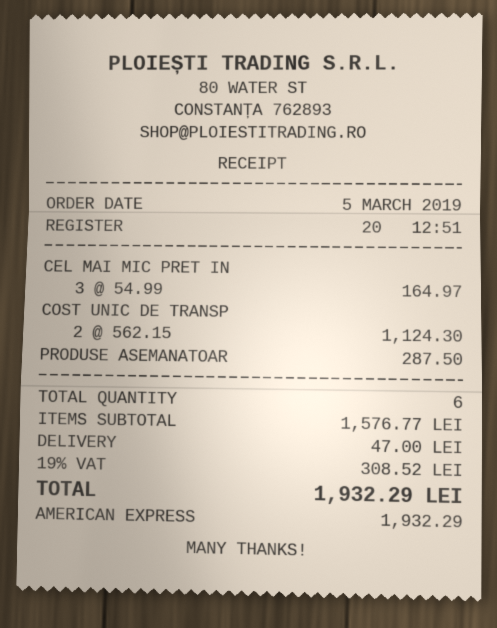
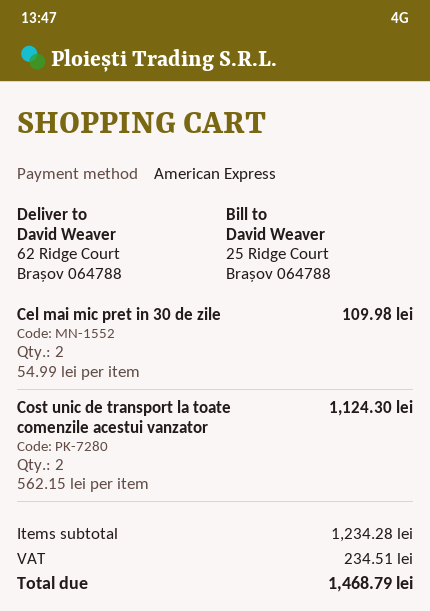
CEL MAI MIC PRET IN: 3 x 54.99 = 164.97 -> 2 x 54.99 = 109.98
PRODUSE ASEMANATOAR: 1 x 287.50 = 287.50 -> none
subtotal: 1576.77 -> 1234.28
shipping: 47.00 -> none
tax: 308.52 -> 234.51
total: 1932.29 -> 1468.79

